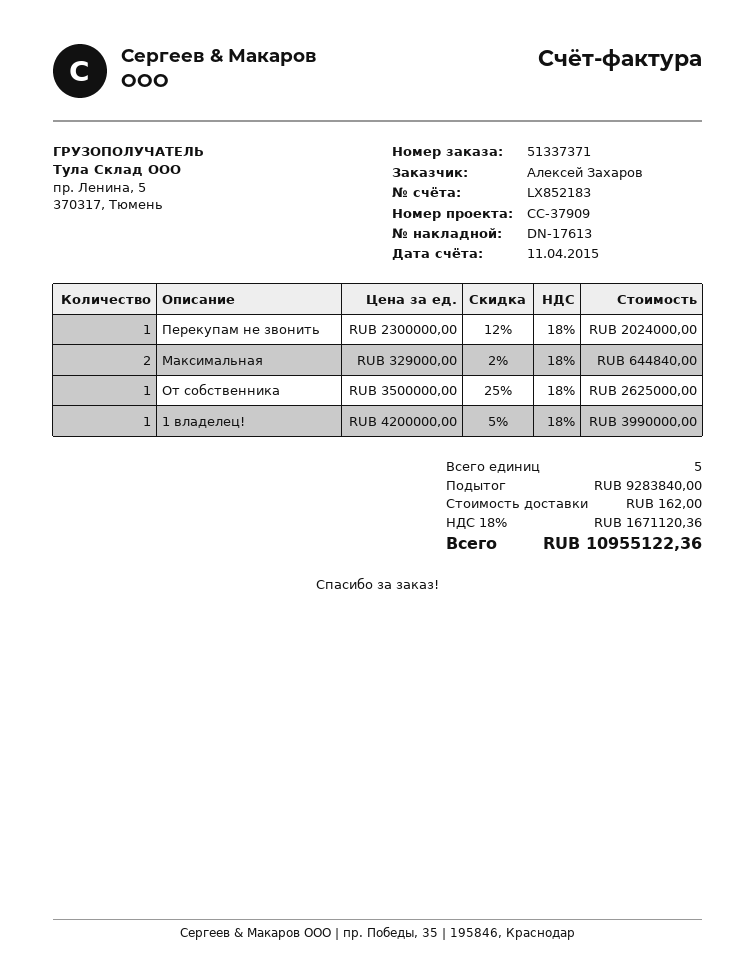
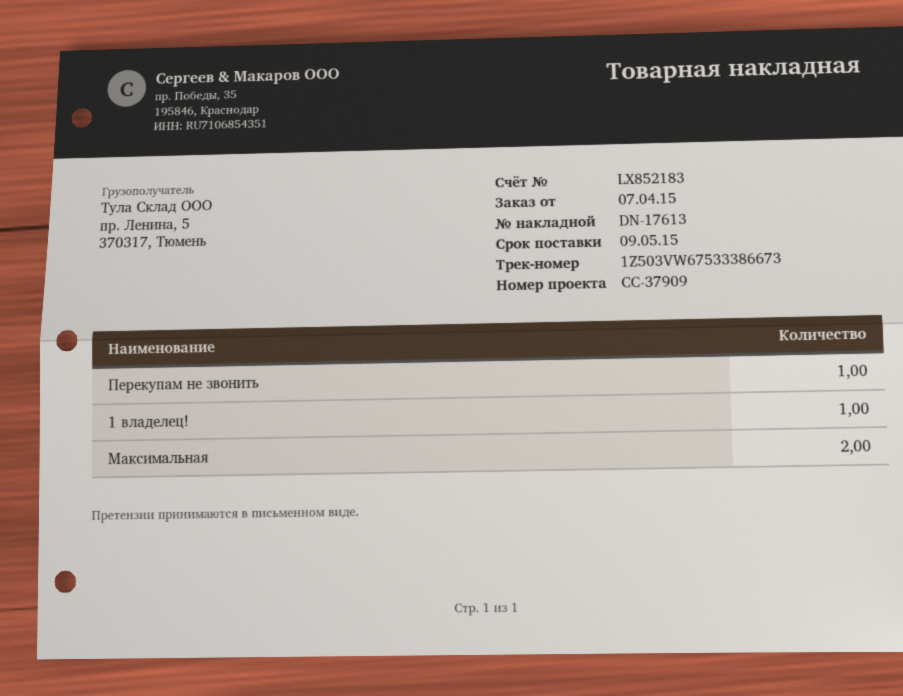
От собственника: 1 -> none

